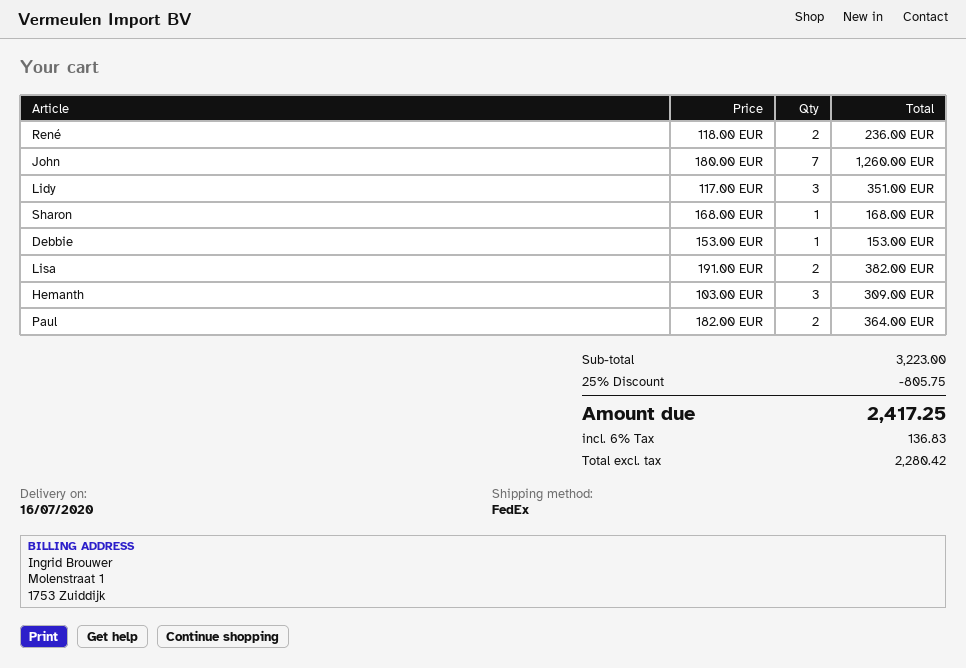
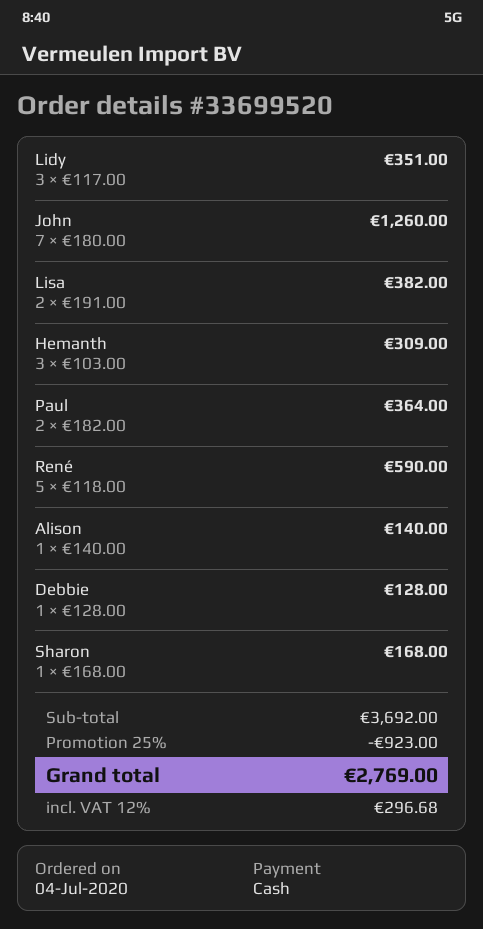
René: 2 x 118.00 = 236.00 -> 5 x 118.00 = 590.00
Debbie: 1 x 153.00 = 153.00 -> 1 x 128.00 = 128.00
Alison: none -> 1 x 140.00 = 140.00
subtotal: 3223.00 -> 3692.00
discount: 25% = 805.75 -> 25% = 923.00
tax: 6% = 136.83 -> 12% = 296.68
total: 2417.25 -> 2769.00

